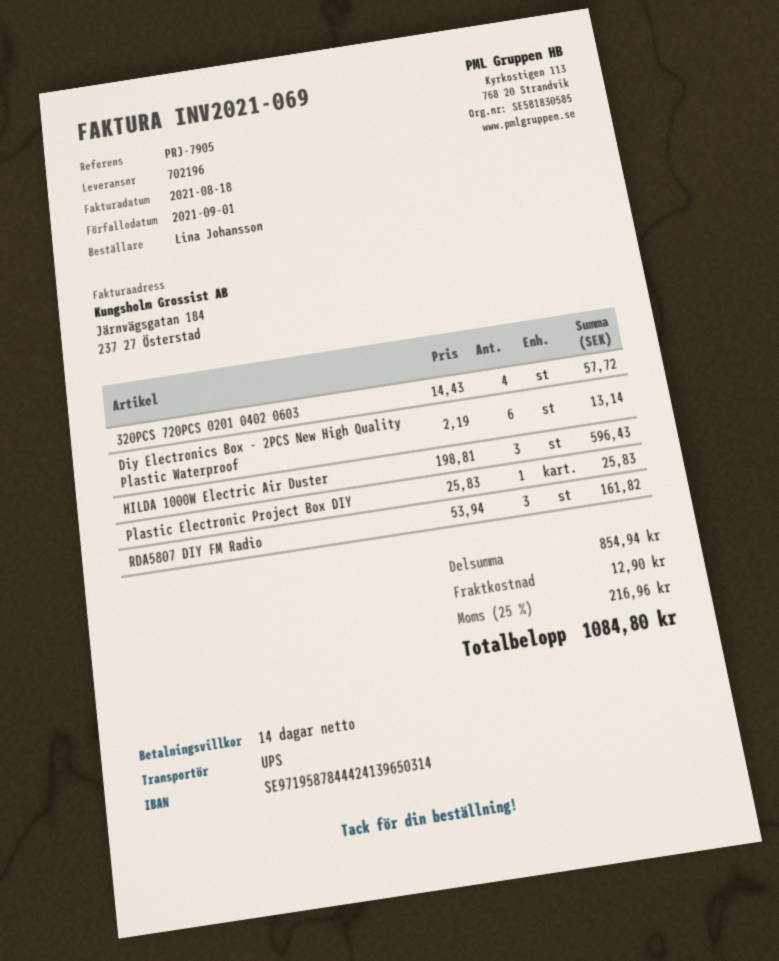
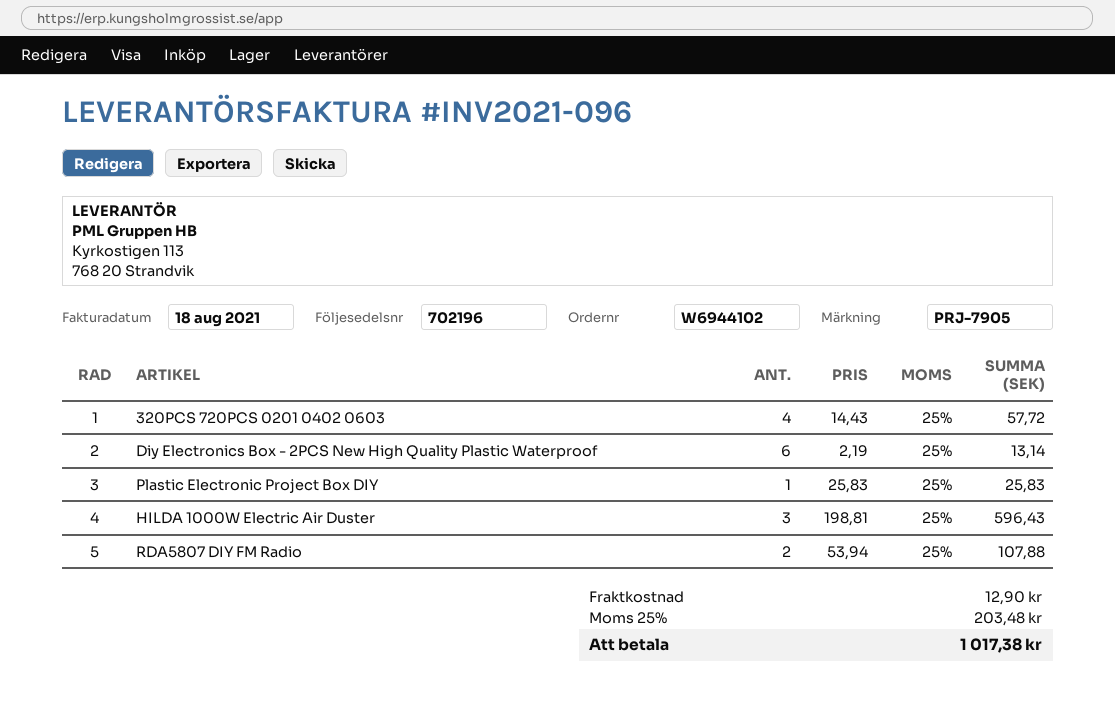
invoice number: INV2021-069 -> INV2021-096
RDA5807 DIY FM Radio: 3 x 53.94 = 161.82 -> 2 x 53.94 = 107.88
tax: 25% = 216.96 -> 25% = 203.48
total: 1084.80 -> 1017.38

